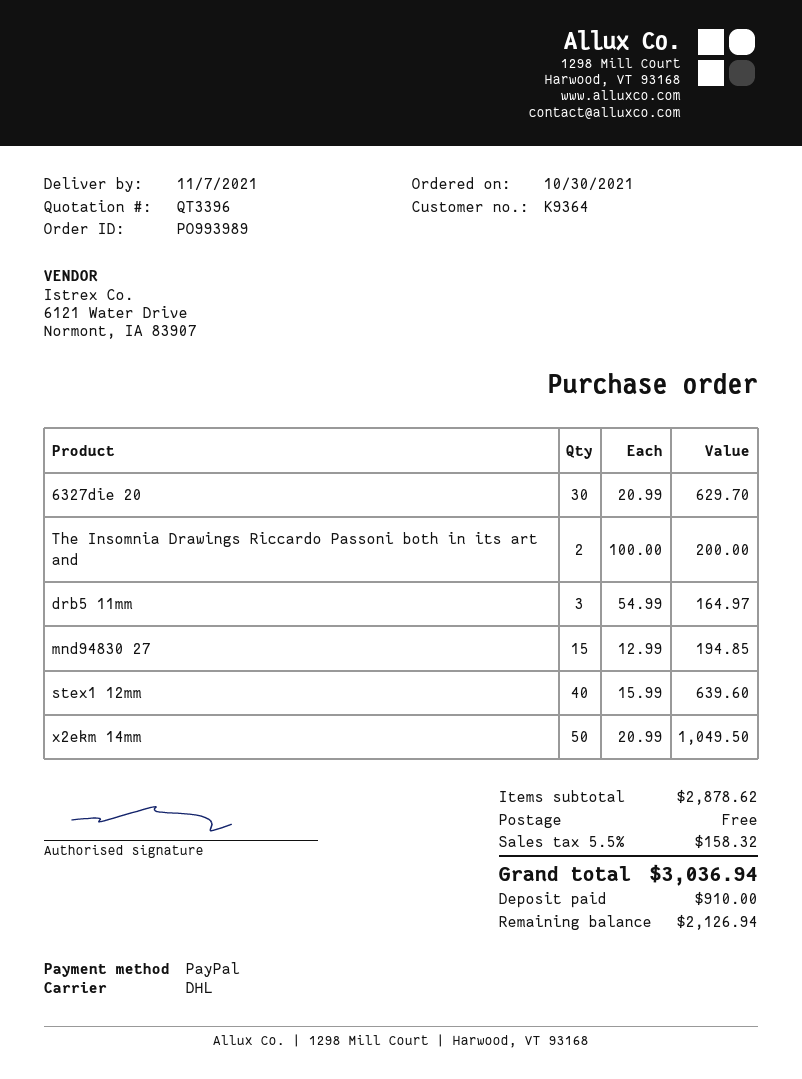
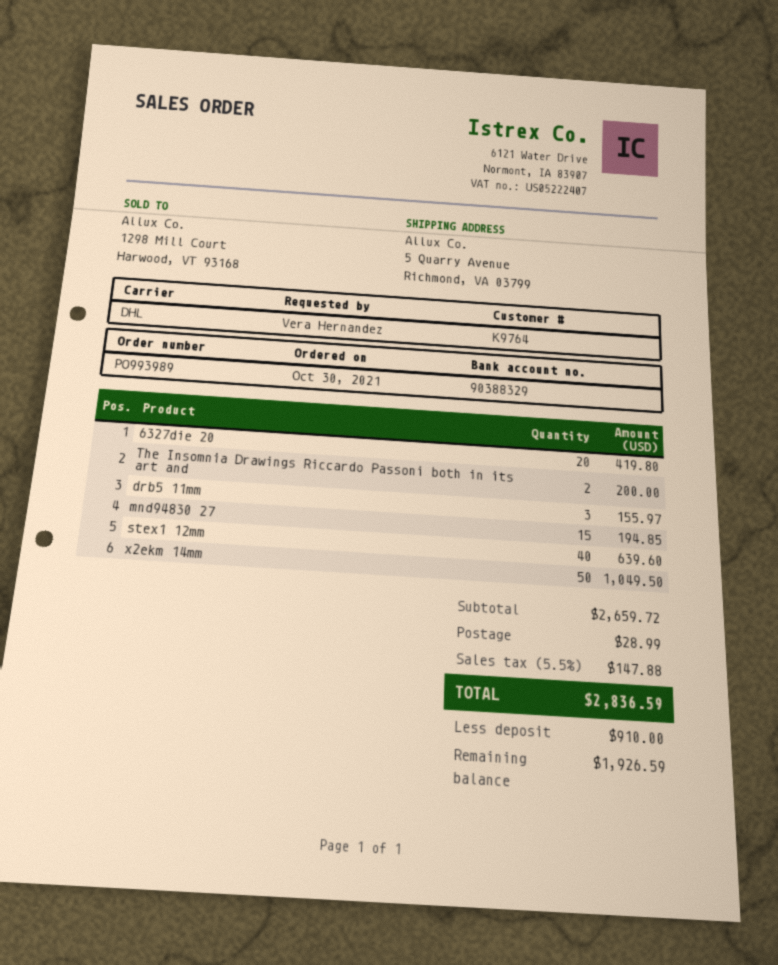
customer number: K9364 -> K9764
6327die 20: 30 for 629.70 -> 20 for 419.80
drb5 11mm: 3 for 164.97 -> 3 for 155.97
subtotal: 2878.62 -> 2659.72
shipping: 0.00 -> 28.99
tax: 5.5% = 158.32 -> 5.5% = 147.88
total: 3036.94 -> 2836.59
balance: 2126.94 -> 1926.59

